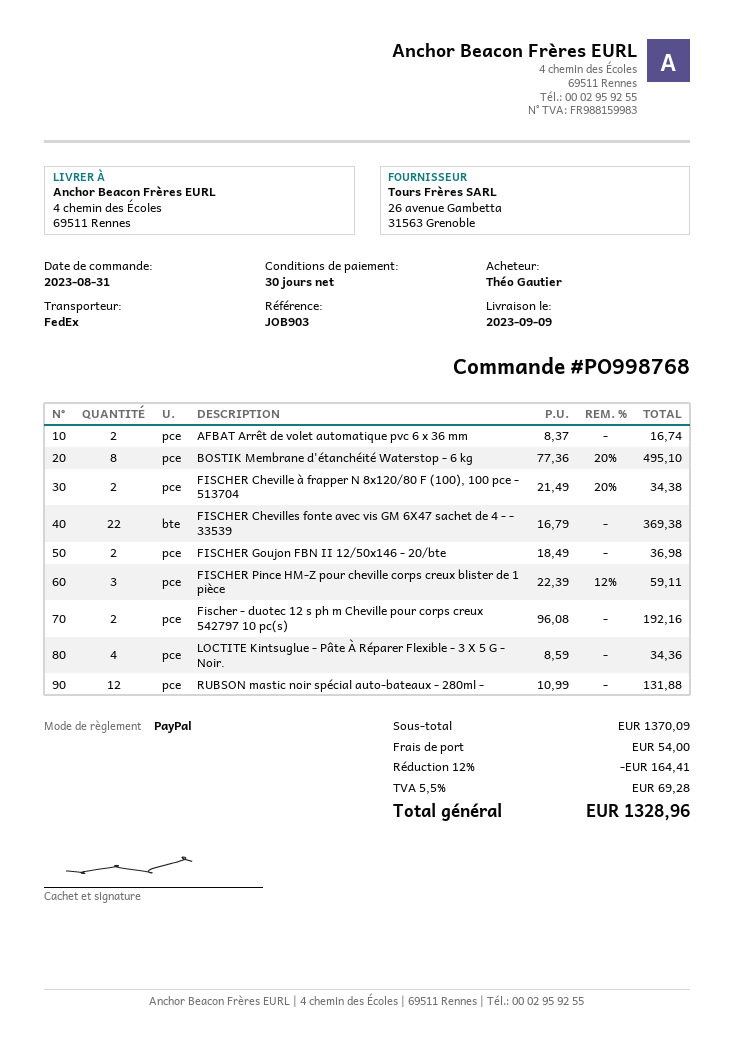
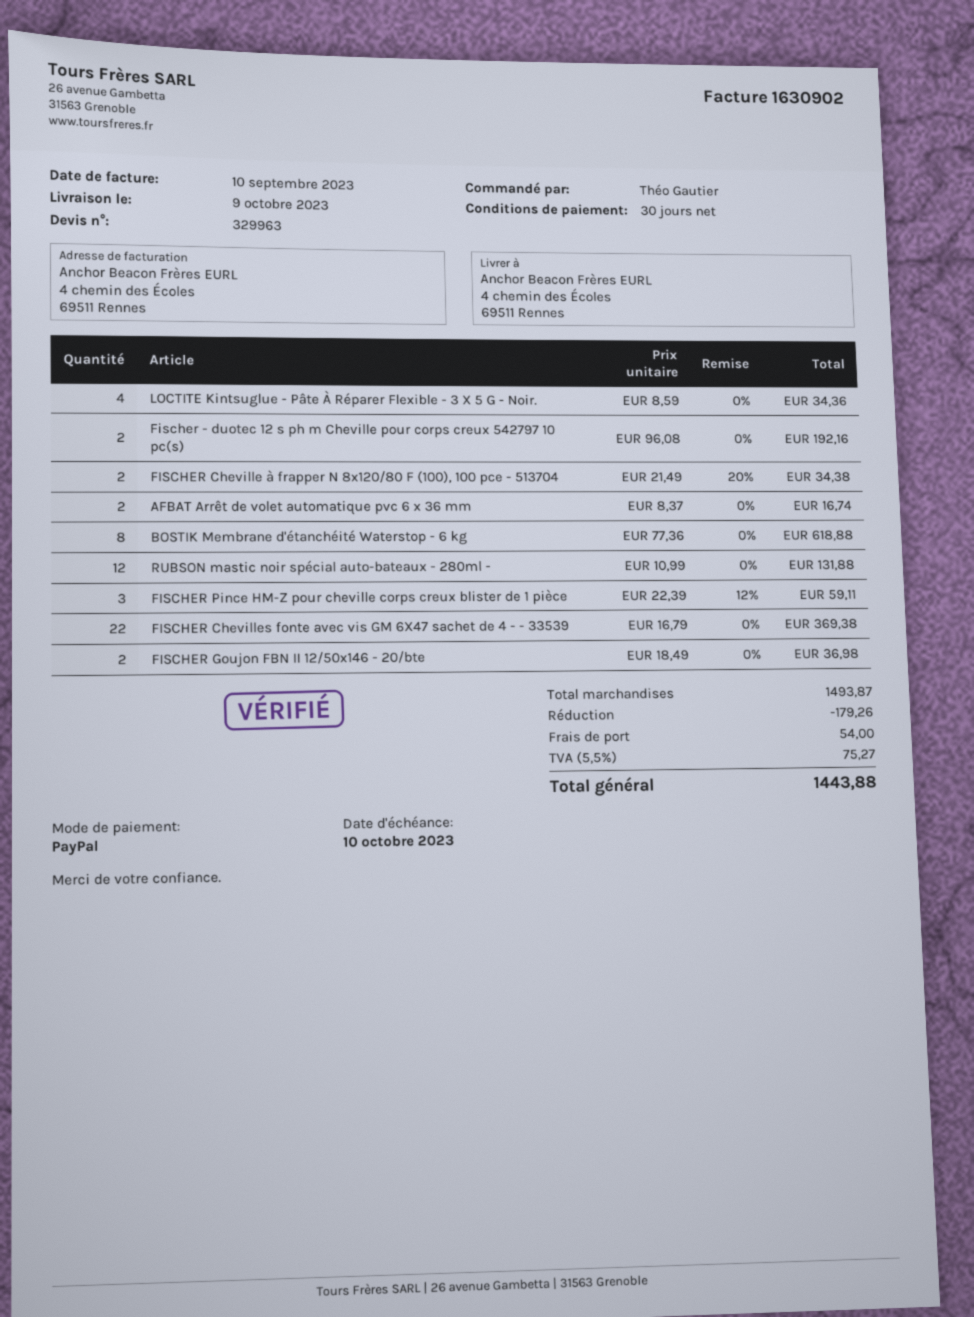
delivery date: 2023-09-09 -> 2023-10-09
BOSTIK Membrane d'étanchéité Waterstop - 6 kg: 8 x 77.36 - 20% = 495.10 -> 8 x 77.36 = 618.88
subtotal: 1370.09 -> 1493.87
discount: 164.41 -> 179.26
tax: 5.5% = 69.28 -> 5.5% = 75.27
total: 1328.96 -> 1443.88

